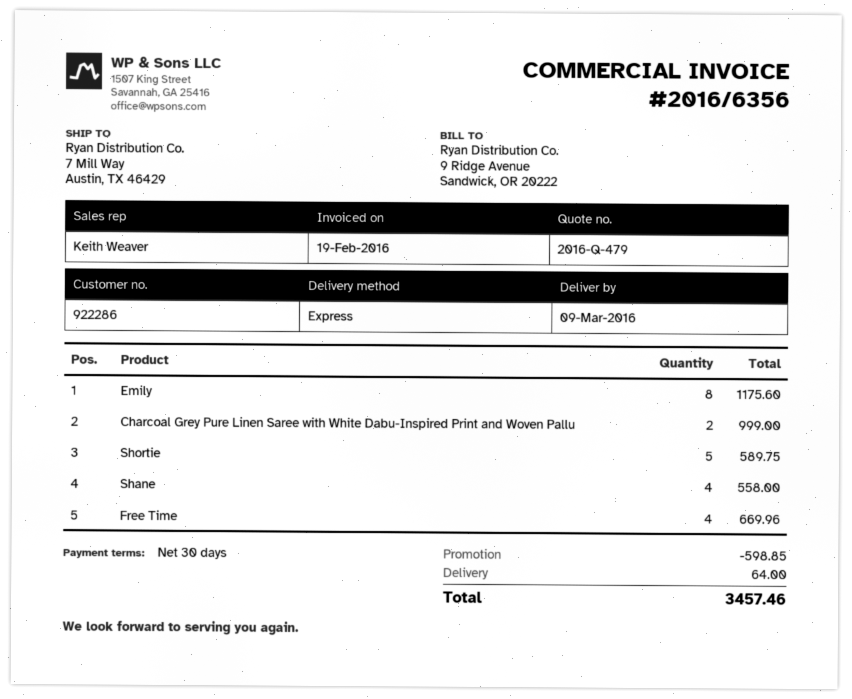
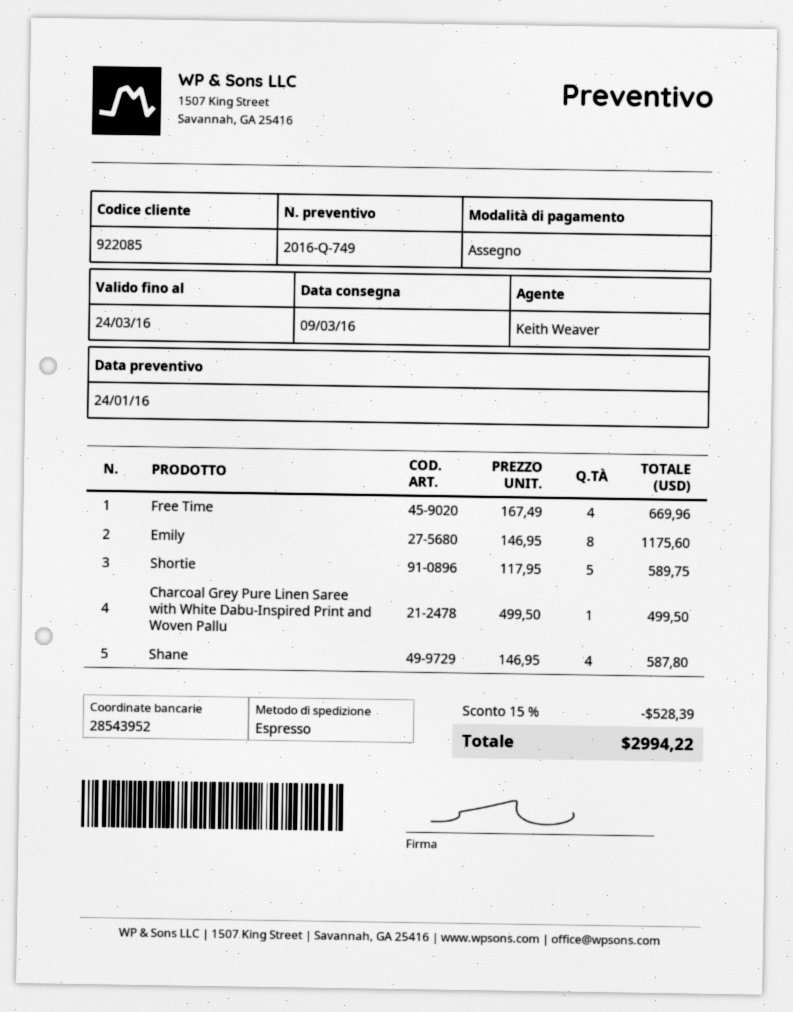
quote number: 2016-Q-479 -> 2016-Q-749
customer number: 922286 -> 922085
Charcoal Grey Pure Linen Saree with White Dabu-Inspired Print and Woven Pallu: 2 for 999.00 -> 1 for 499.50
Shane: 4 for 558.00 -> 4 for 587.80
discount: 598.85 -> 528.39
shipping: 64.00 -> none
total: 3457.46 -> 2994.22

